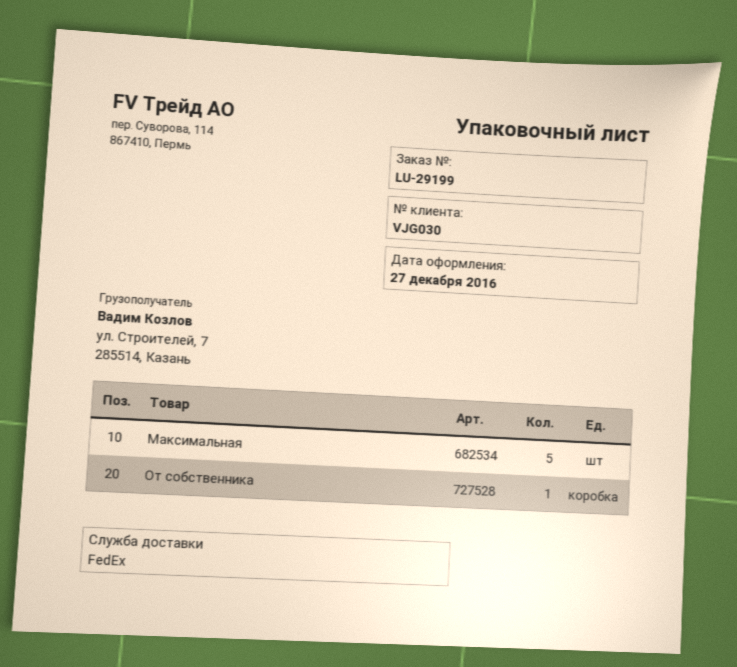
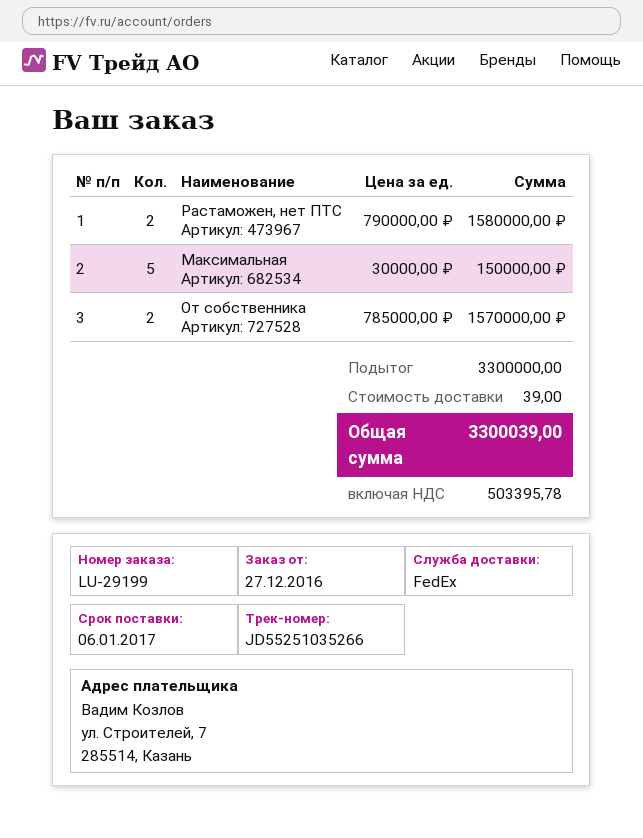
От собственника: 1 -> 2
Растаможен, нет ПТС: none -> 2

